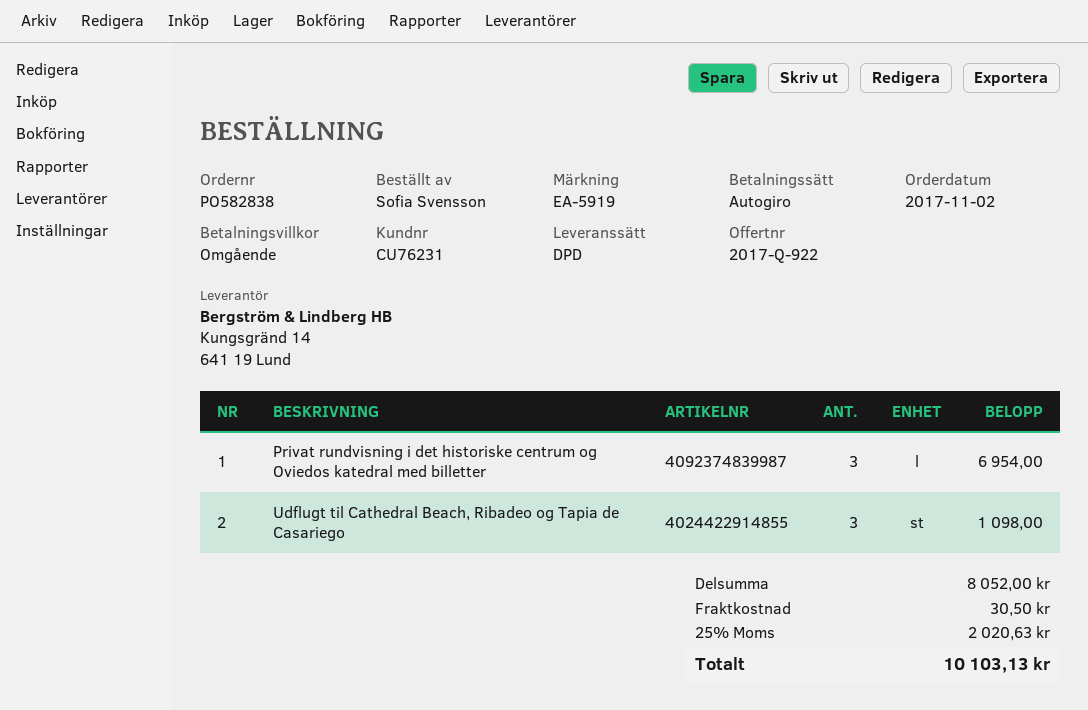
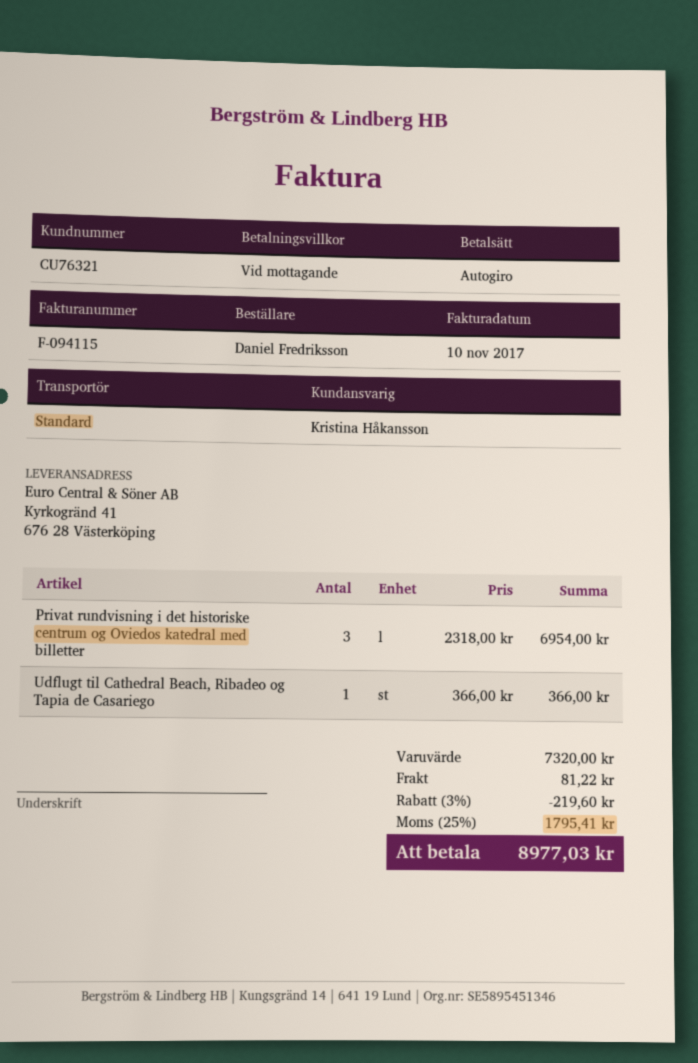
customer number: CU76231 -> CU76321
ordered by: Sofia Svensson -> Daniel Fredriksson
shipping method: DPD -> standard
Udflugt til Cathedral Beach, Ribadeo og Tapia de Casariego: 3 for 1098.00 -> 1 for 366.00
subtotal: 8052.00 -> 7320.00
discount: none -> 3% = 219.60
shipping: 30.50 -> 81.22
tax: 25% = 2020.63 -> 25% = 1795.41
total: 10103.13 -> 8977.03

